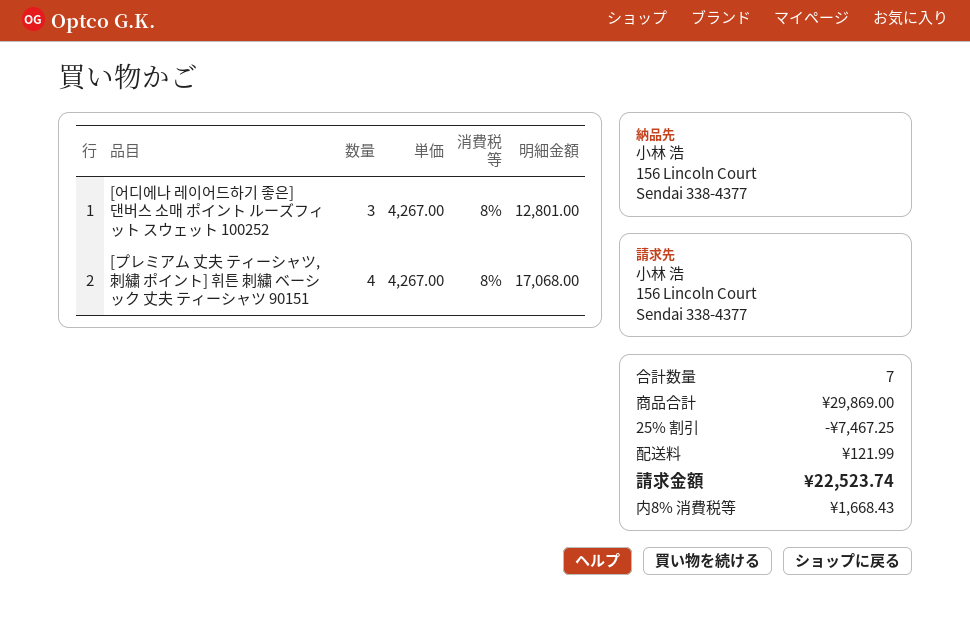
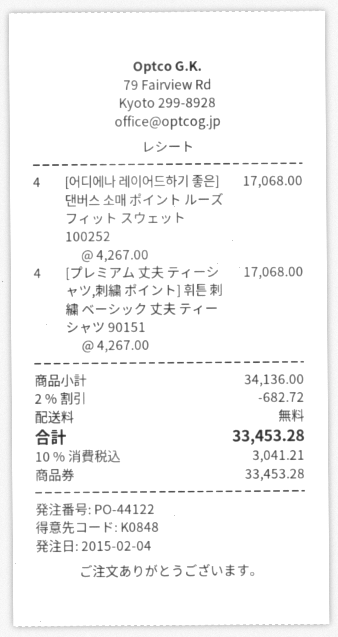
[어디에나 레이어드하기 좋은] 댄버스 소매 ポイント ルーズフィット スウェット 100252: 3 x 4267.00 = 12801.00 -> 4 x 4267.00 = 17068.00
subtotal: 29869.00 -> 34136.00
discount: 25% = 7467.25 -> 2% = 682.72
shipping: 121.99 -> 0.00
tax: 8% = 1668.43 -> 10% = 3041.21
total: 22523.74 -> 33453.28

